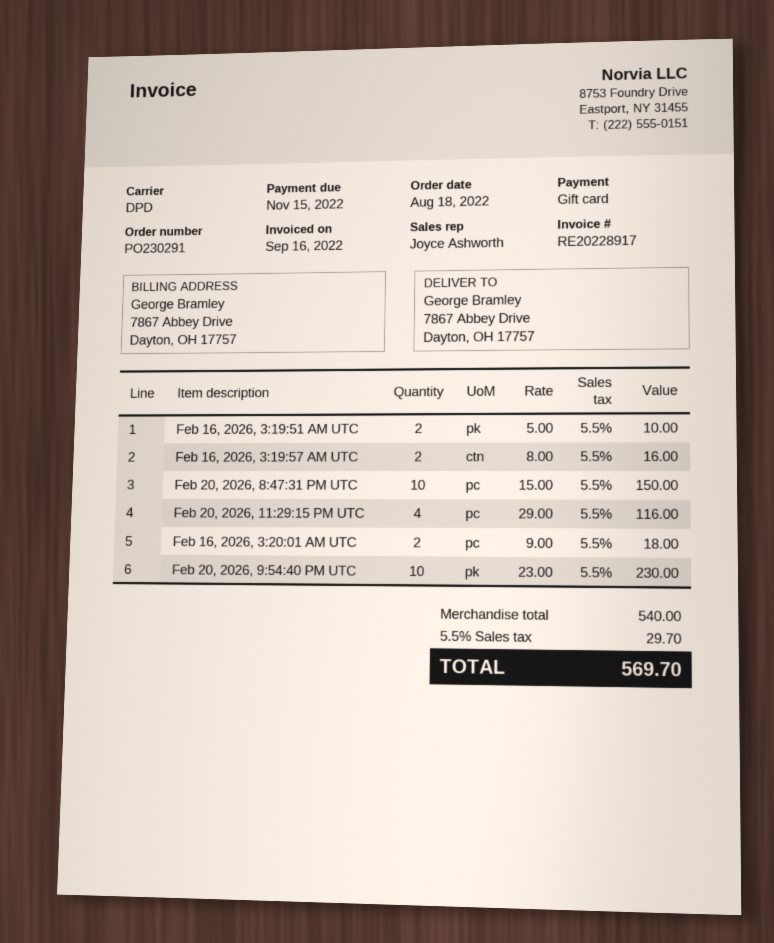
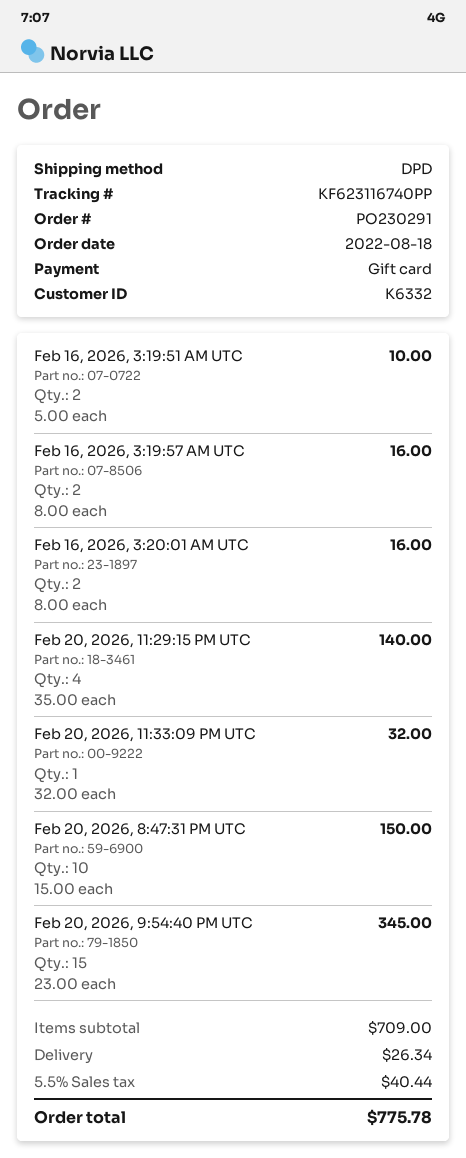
Feb 20, 2026, 11:29:15 PM UTC: 4 x 29.00 = 116.00 -> 4 x 35.00 = 140.00
Feb 16, 2026, 3:20:01 AM UTC: 2 x 9.00 = 18.00 -> 2 x 8.00 = 16.00
Feb 20, 2026, 9:54:40 PM UTC: 10 x 23.00 = 230.00 -> 15 x 23.00 = 345.00
Feb 20, 2026, 11:33:09 PM UTC: none -> 1 x 32.00 = 32.00
subtotal: 540.00 -> 709.00
shipping: none -> 26.34
tax: 5.5% = 29.70 -> 5.5% = 40.44
total: 569.70 -> 775.78

